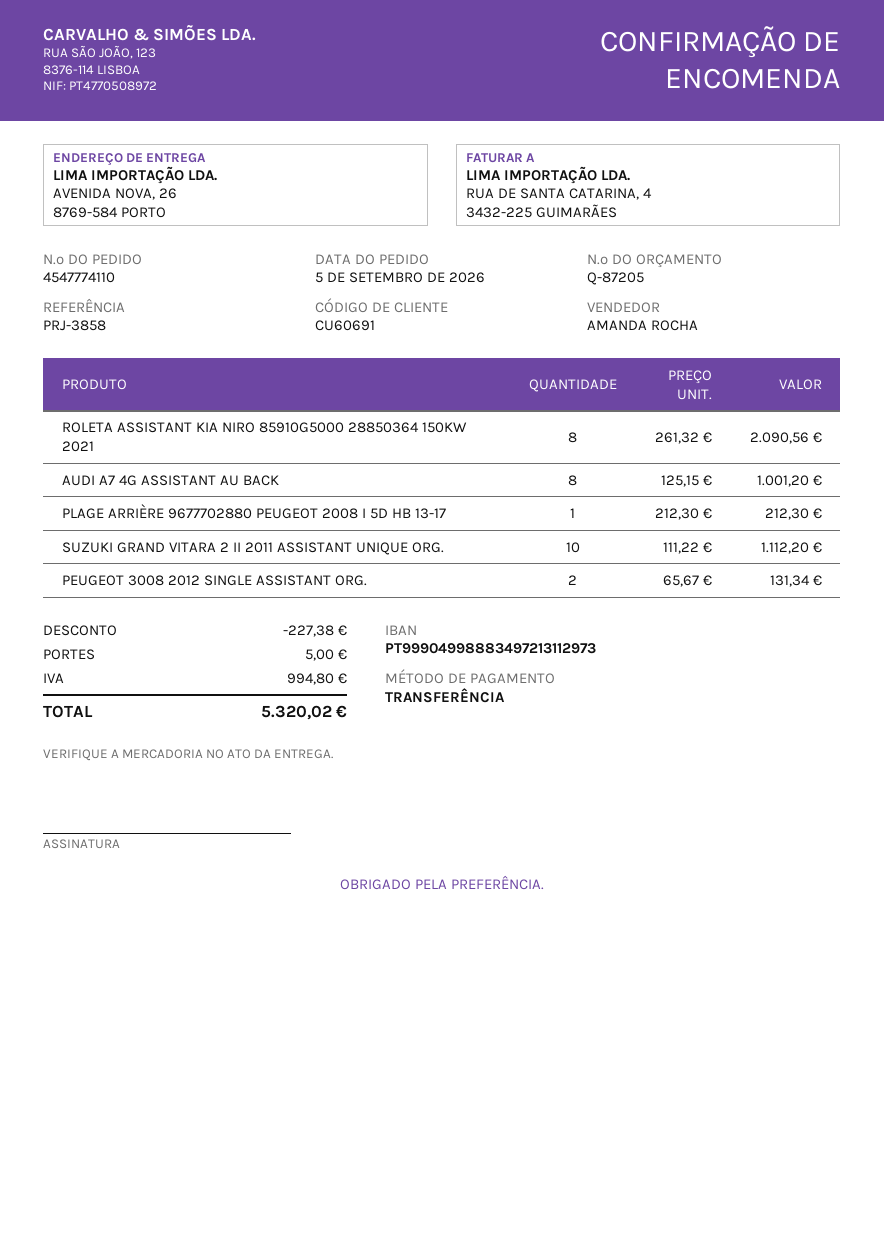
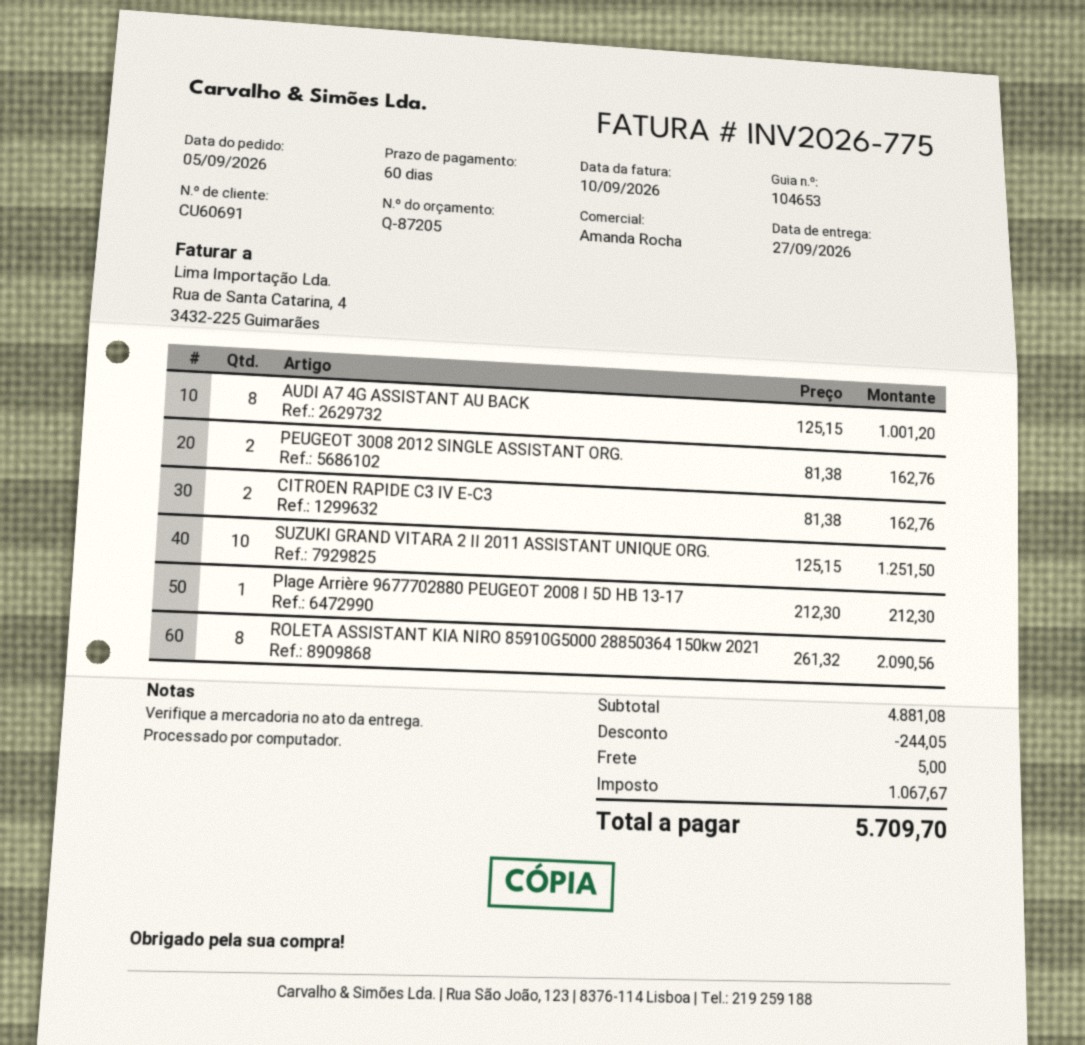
SUZUKI GRAND VITARA 2 II 2011 ASSISTANT UNIQUE ORG.: 10 x 111.22 = 1112.20 -> 10 x 125.15 = 1251.50
PEUGEOT 3008 2012 SINGLE ASSISTANT ORG.: 2 x 65.67 = 131.34 -> 2 x 81.38 = 162.76
CITROEN RAPIDE C3 IV E-C3: none -> 2 x 81.38 = 162.76
discount: 227.38 -> 244.05
tax: 994.80 -> 1067.67
total: 5320.02 -> 5709.70

